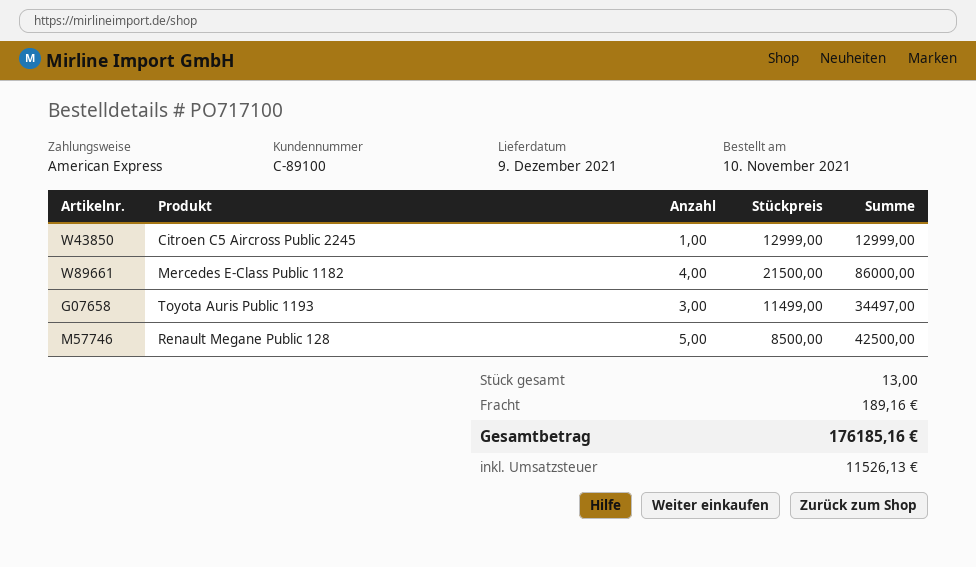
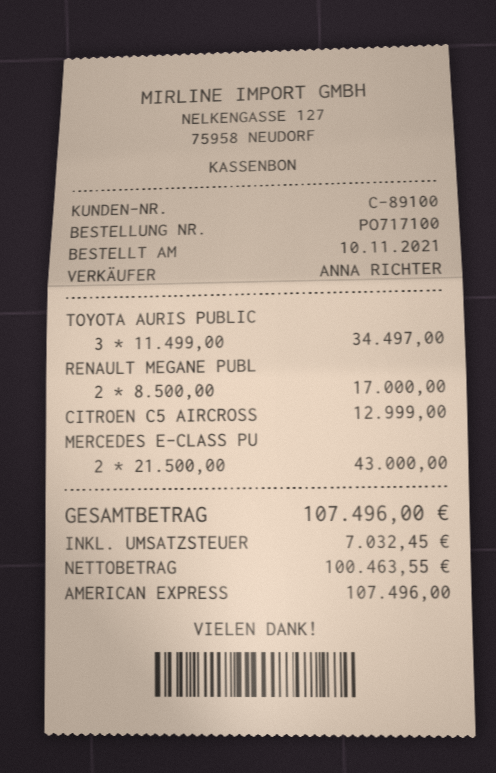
Mercedes E-Class Public 1182: 4 x 21500.00 = 86000.00 -> 2 x 21500.00 = 43000.00
Renault Megane Public 128: 5 x 8500.00 = 42500.00 -> 2 x 8500.00 = 17000.00
shipping: 189.16 -> none
tax: 11526.13 -> 7032.45
total: 176185.16 -> 107496.00

